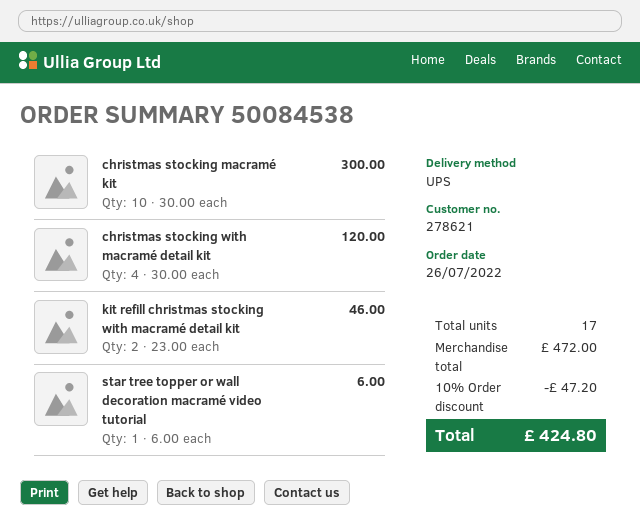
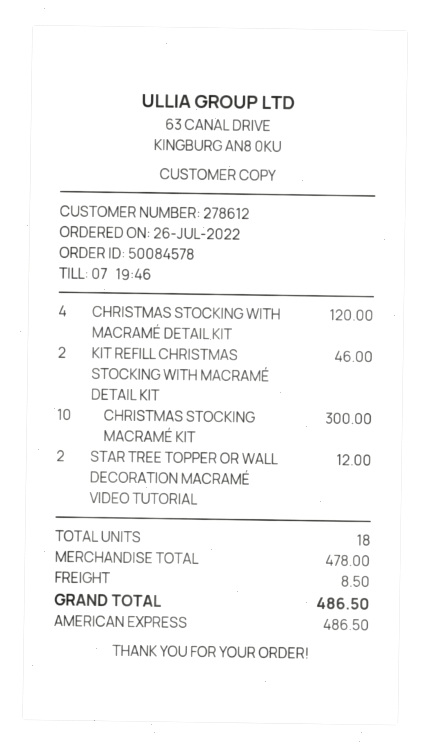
order number: 50084538 -> 50084578
customer number: 278621 -> 278612
star tree topper or wall decoration macramé video tutorial: 1 for 6.00 -> 2 for 12.00
total quantity: 17 -> 18
subtotal: 472.00 -> 478.00
discount: 10% = 47.20 -> none
shipping: none -> 8.50
total: 424.80 -> 486.50

